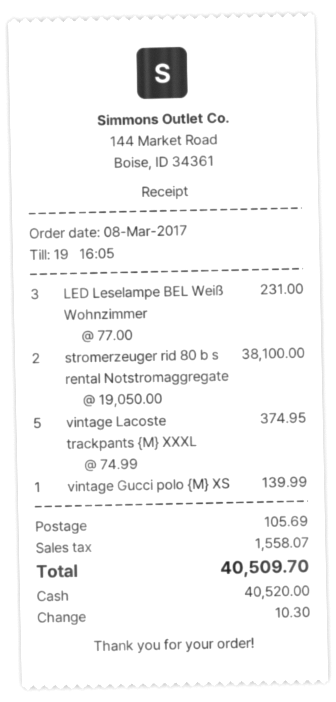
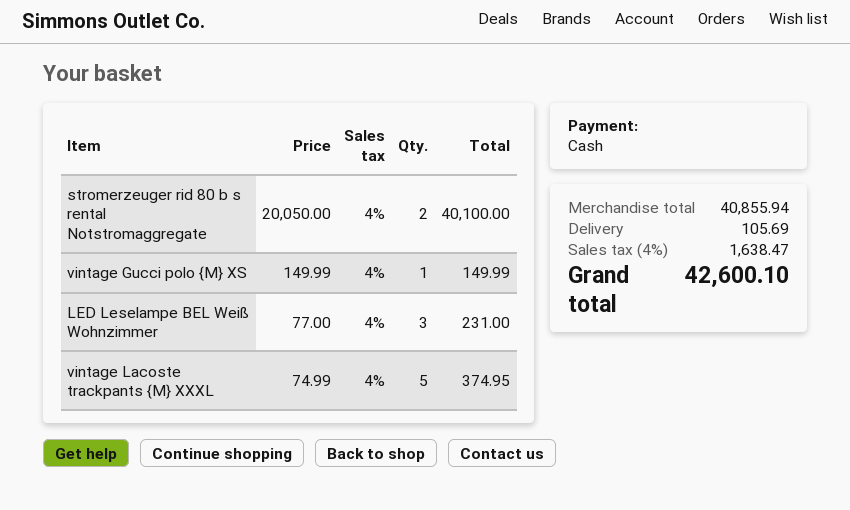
stromerzeuger rid 80 b s rental Notstromaggregate: 2 x 19050.00 = 38100.00 -> 2 x 20050.00 = 40100.00
vintage Gucci polo {M} XS: 1 x 139.99 = 139.99 -> 1 x 149.99 = 149.99
tax: 1558.07 -> 1638.47
total: 40509.70 -> 42600.10

